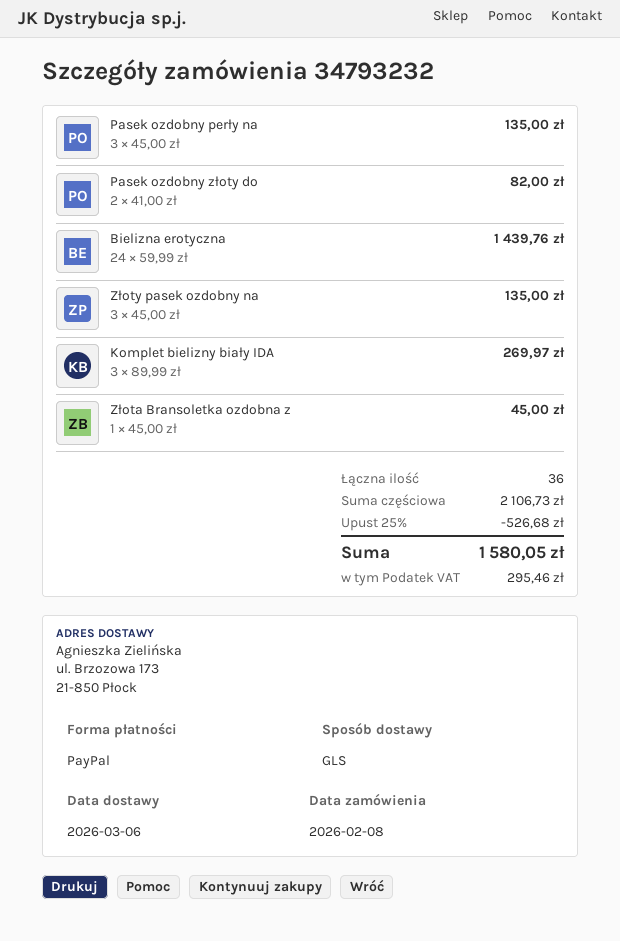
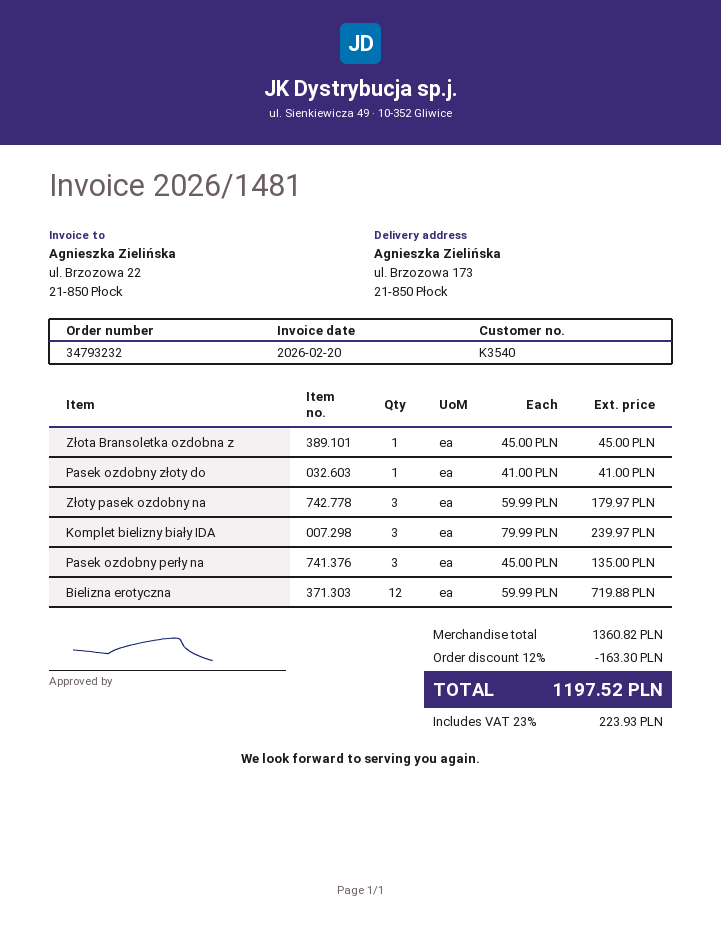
Pasek ozdobny złoty do: 2 x 41.00 = 82.00 -> 1 x 41.00 = 41.00
Bielizna erotyczna: 24 x 59.99 = 1439.76 -> 12 x 59.99 = 719.88
Złoty pasek ozdobny na: 3 x 45.00 = 135.00 -> 3 x 59.99 = 179.97
Komplet bielizny biały IDA: 3 x 89.99 = 269.97 -> 3 x 79.99 = 239.97
subtotal: 2106.73 -> 1360.82
discount: 25% = 526.68 -> 12% = 163.30
tax: 295.46 -> 223.93
total: 1580.05 -> 1197.52

